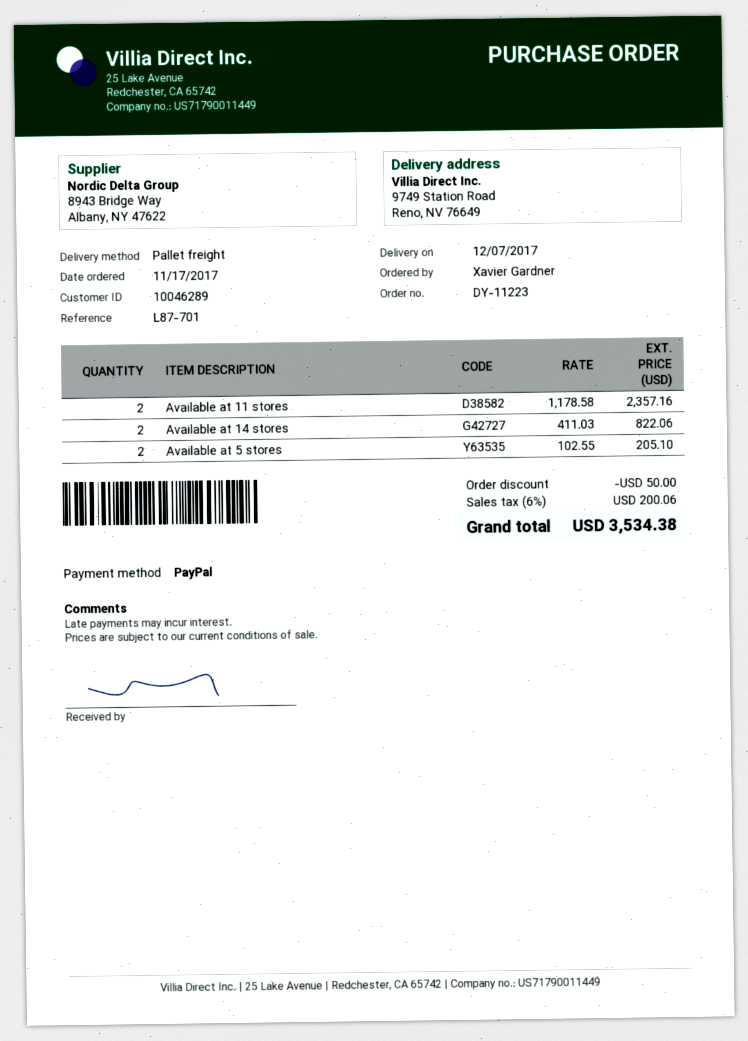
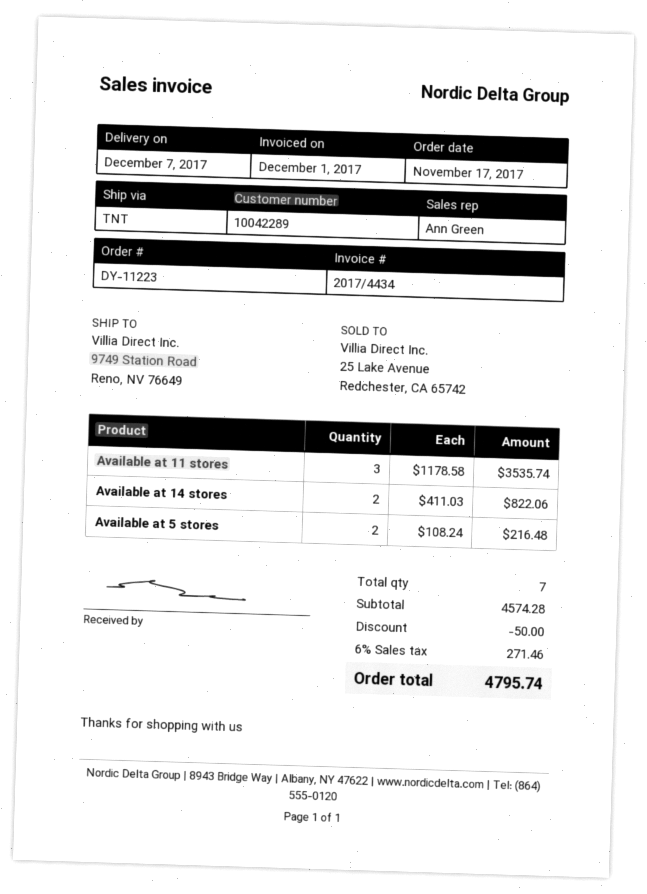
customer number: 10046289 -> 10042289
shipping method: pallet freight -> TNT
Available at 11 stores: 2 x 1178.58 = 2357.16 -> 3 x 1178.58 = 3535.74
Available at 5 stores: 2 x 102.55 = 205.10 -> 2 x 108.24 = 216.48
tax: 6% = 200.06 -> 6% = 271.46
total: 3534.38 -> 4795.74

